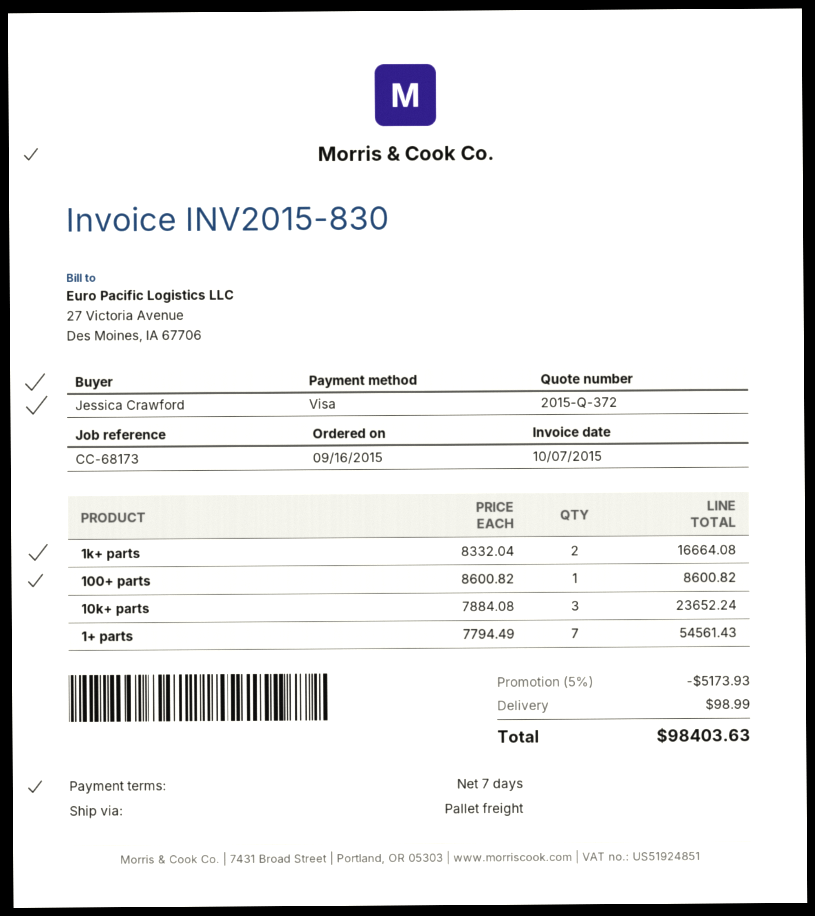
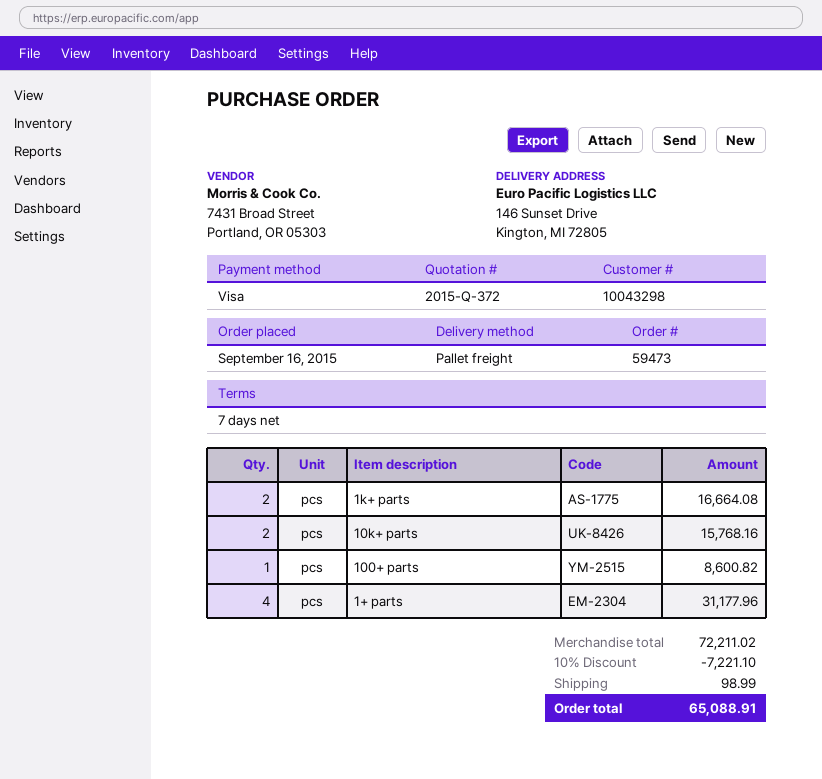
10k+ parts: 3 for 23652.24 -> 2 for 15768.16
1+ parts: 7 for 54561.43 -> 4 for 31177.96
discount: 5% = 5173.93 -> 10% = 7221.10
total: 98403.63 -> 65088.91

